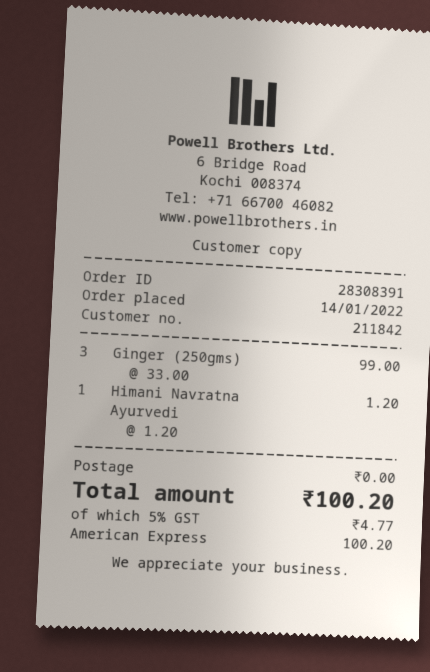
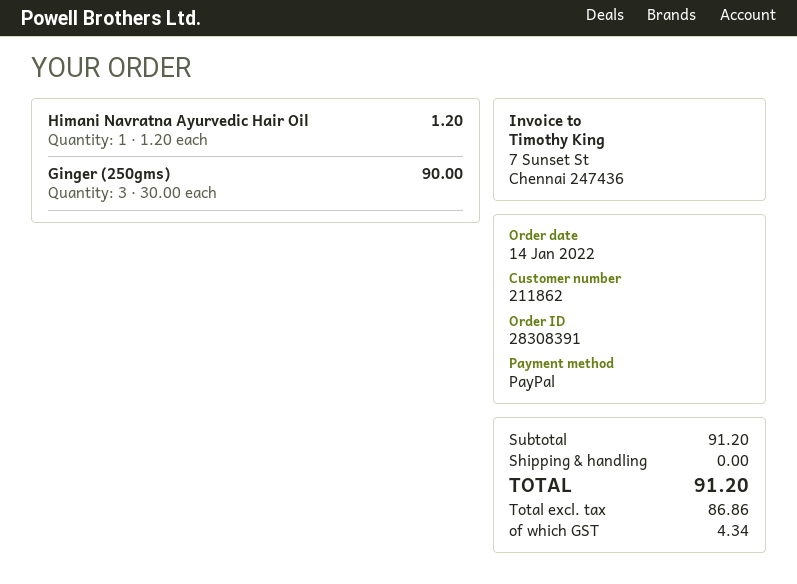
customer number: 211842 -> 211862
payment method: American Express -> PayPal
Ginger (250gms): 3 x 33.00 = 99.00 -> 3 x 30.00 = 90.00
tax: 4.77 -> 4.34
total: 100.20 -> 91.20

